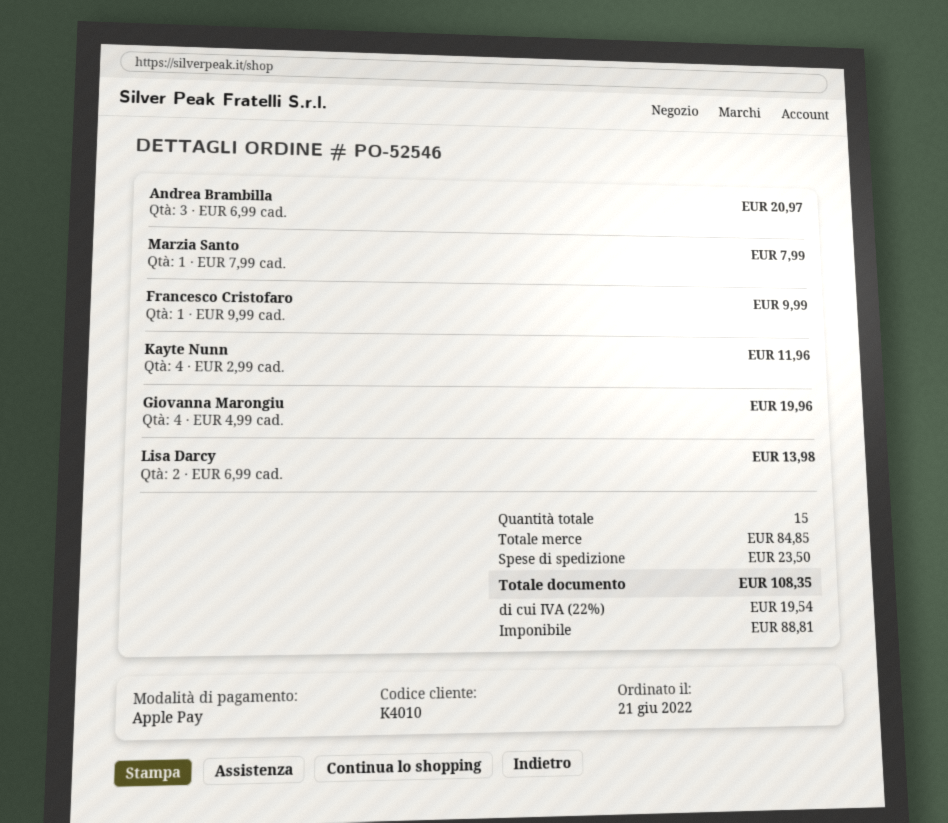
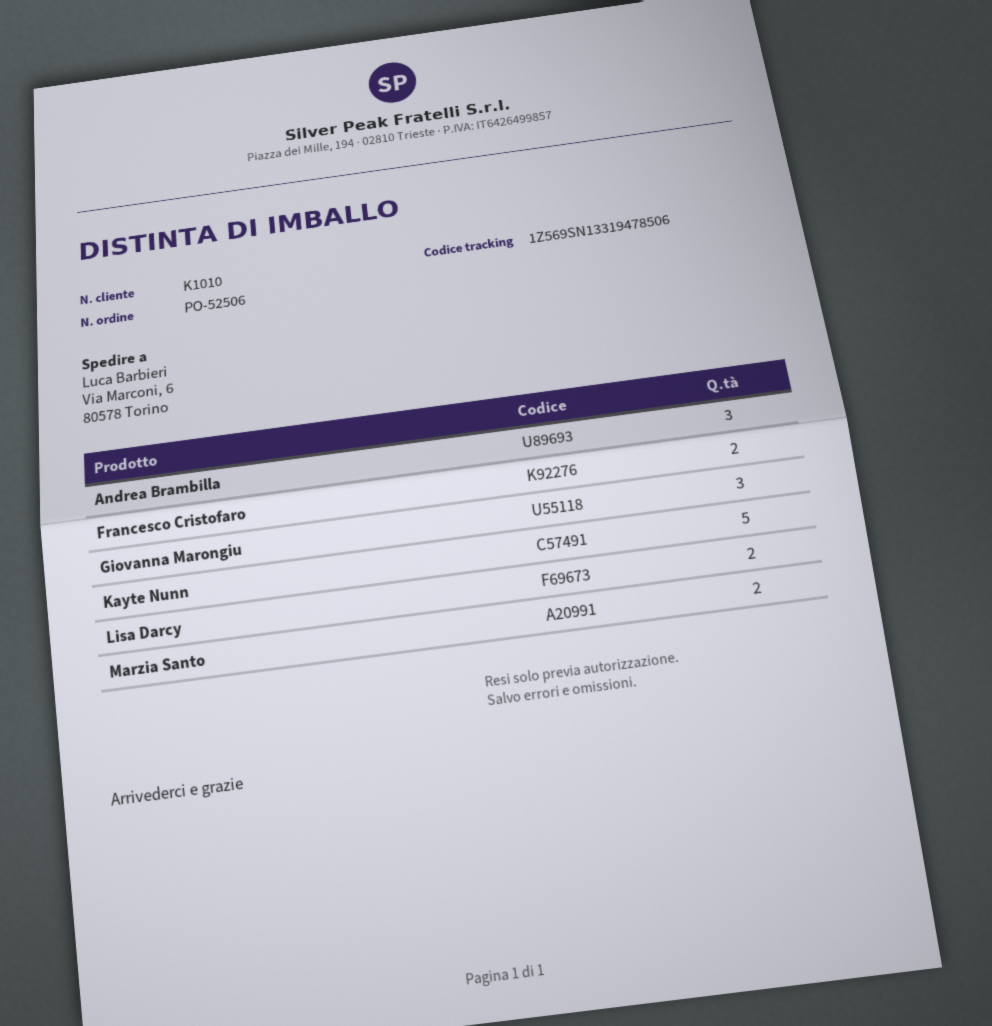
order number: PO-52546 -> PO-52506
customer number: K4010 -> K1010
Marzia Santo: 1 -> 2
Francesco Cristofaro: 1 -> 2
Kayte Nunn: 4 -> 5
Giovanna Marongiu: 4 -> 3

